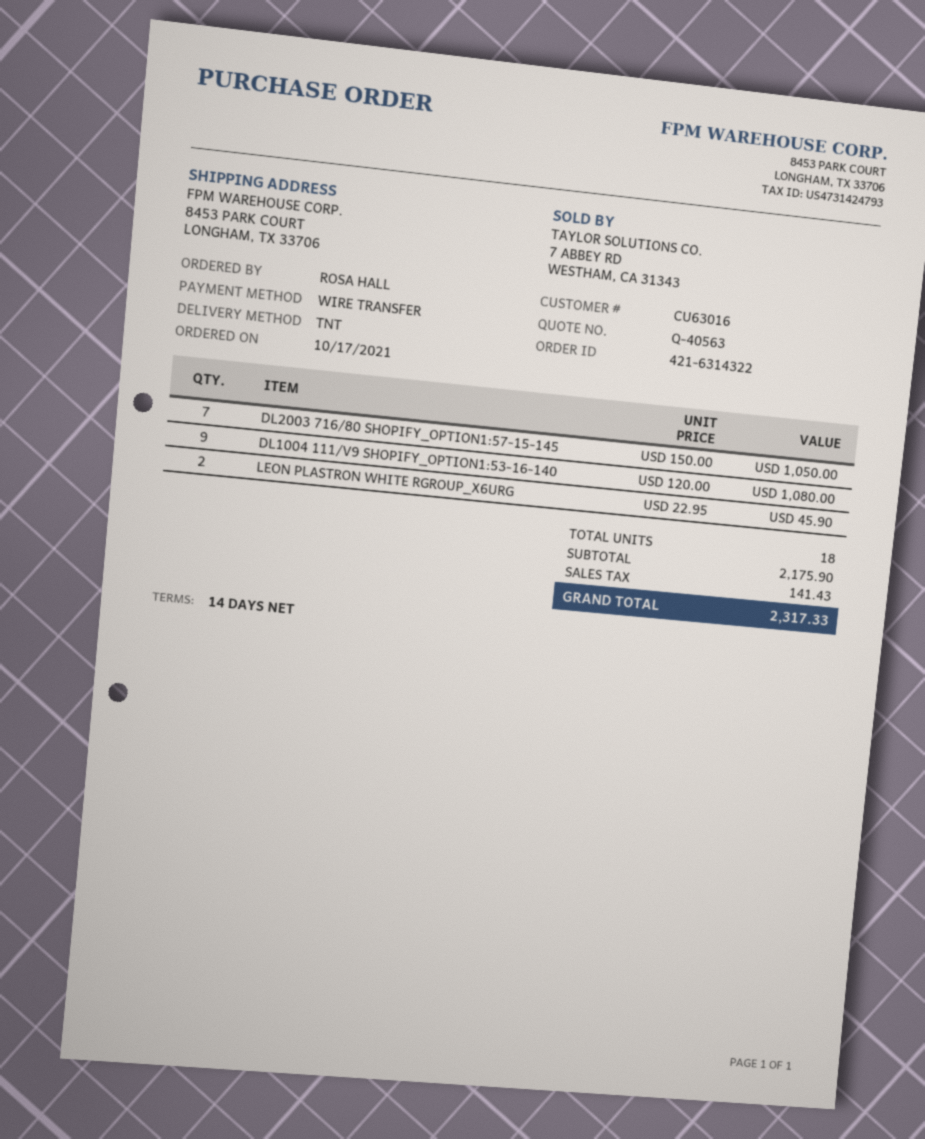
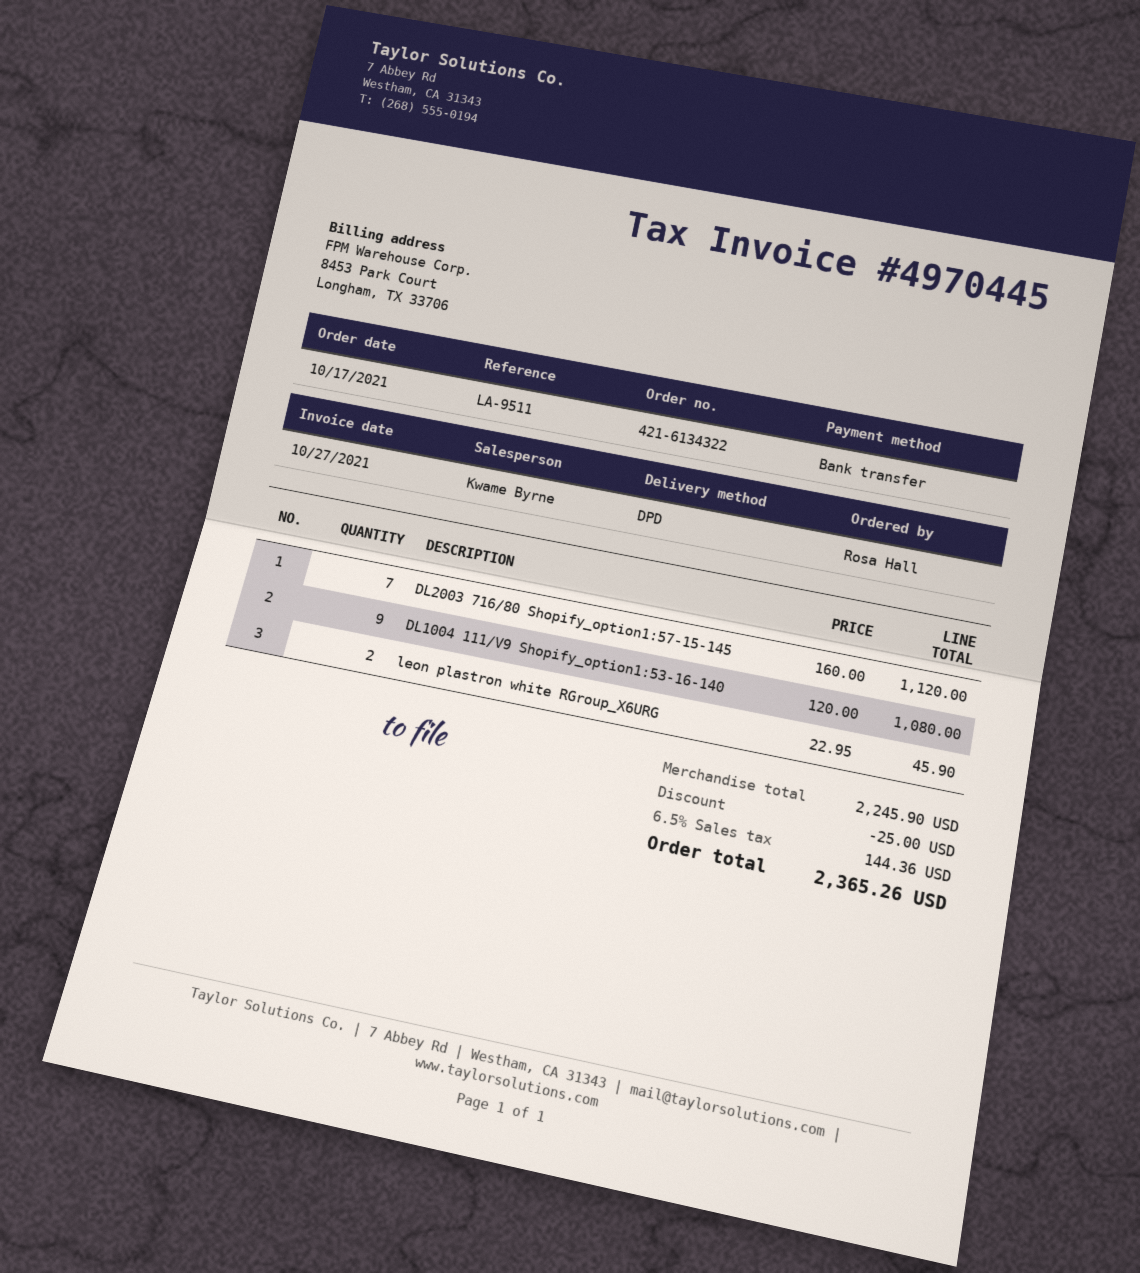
order number: 421-6314322 -> 421-6134322
shipping method: TNT -> DPD
DL2003 716/80 SHOPIFY_OPTION1:57-15-145: 7 x 150.00 = 1050.00 -> 7 x 160.00 = 1120.00
subtotal: 2175.90 -> 2245.90
discount: none -> 25.00
tax: 141.43 -> 144.36
total: 2317.33 -> 2365.26

